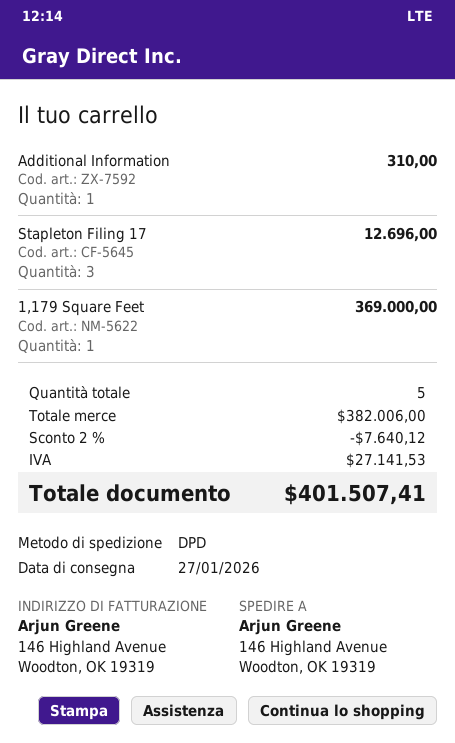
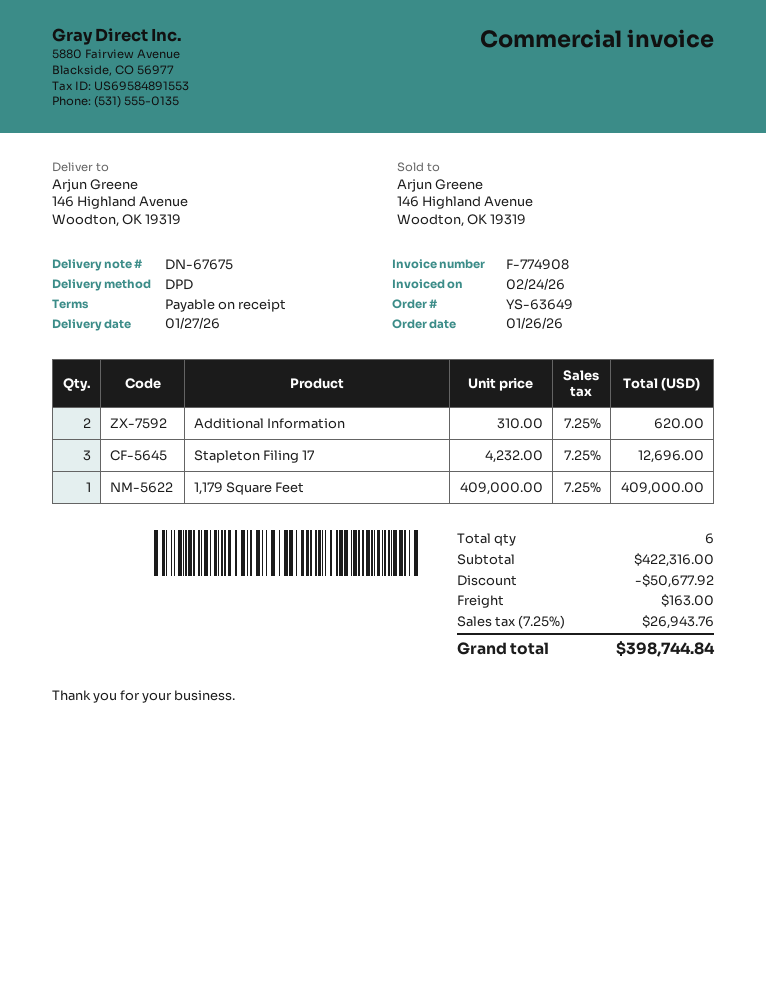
Additional Information: 1 for 310.00 -> 2 for 620.00
1,179 Square Feet: 1 for 369000.00 -> 1 for 409000.00
total quantity: 5 -> 6
subtotal: 382006.00 -> 422316.00
discount: 7640.12 -> 50677.92
shipping: none -> 163.00
tax: 27141.53 -> 26943.76
total: 401507.41 -> 398744.84

